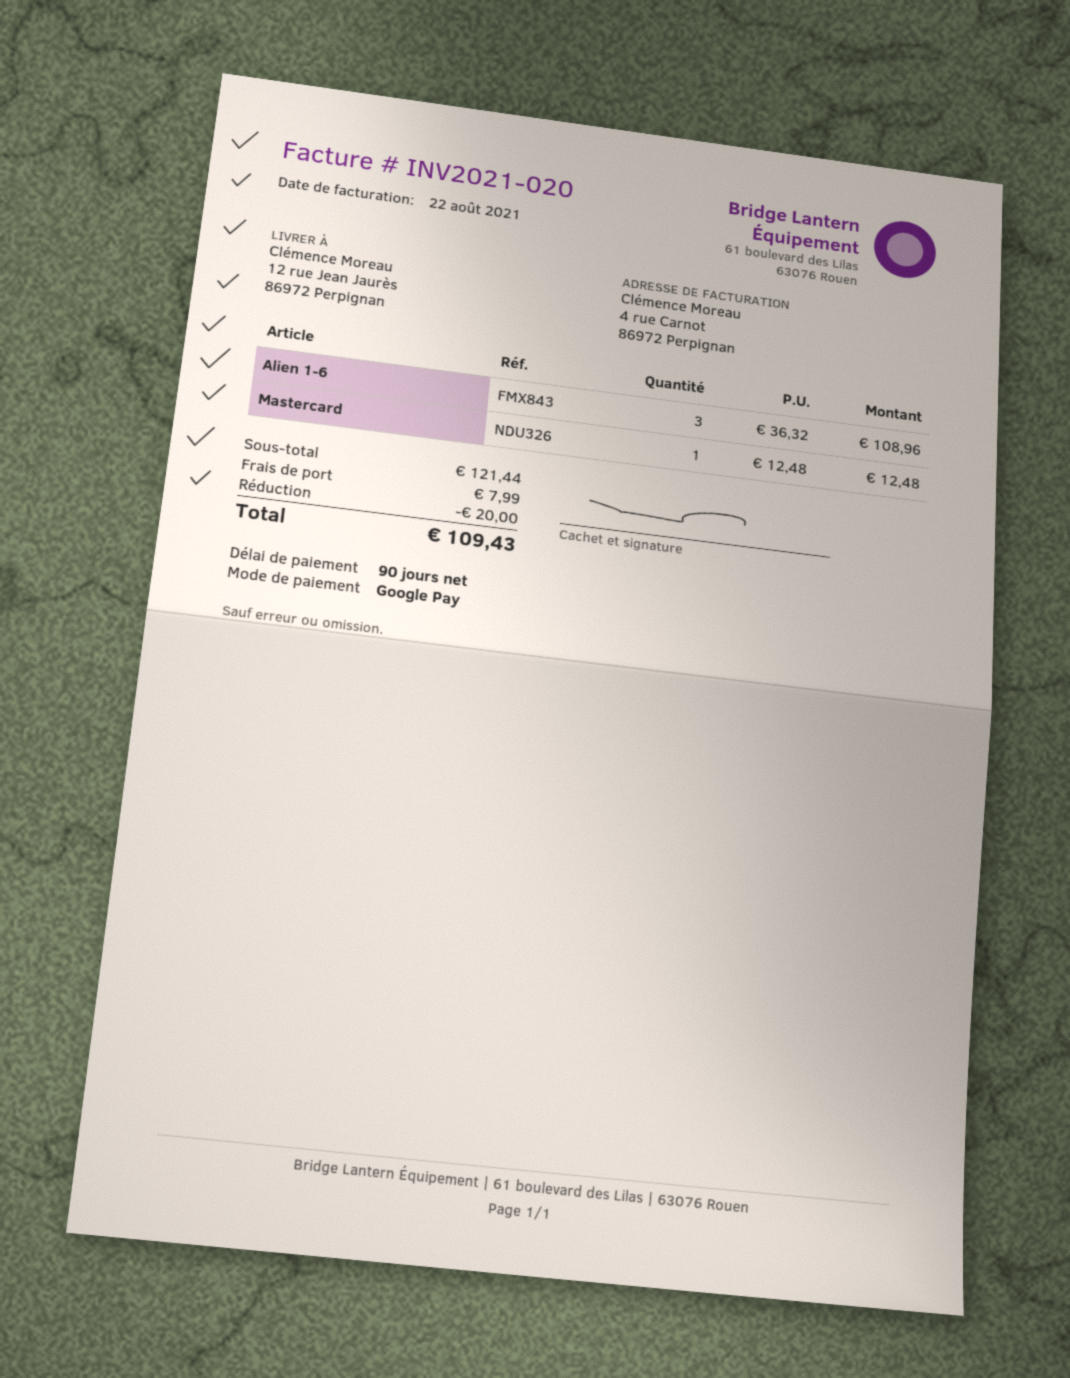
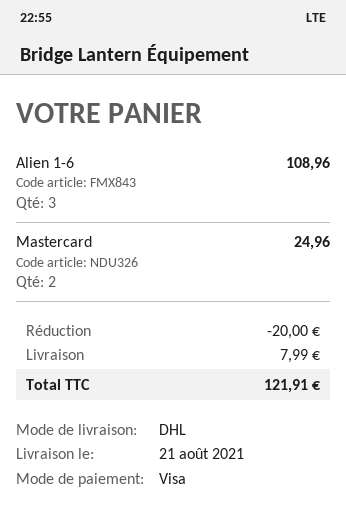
payment method: Google Pay -> Visa
Mastercard: 1 for 12.48 -> 2 for 24.96
total: 109.43 -> 121.91

